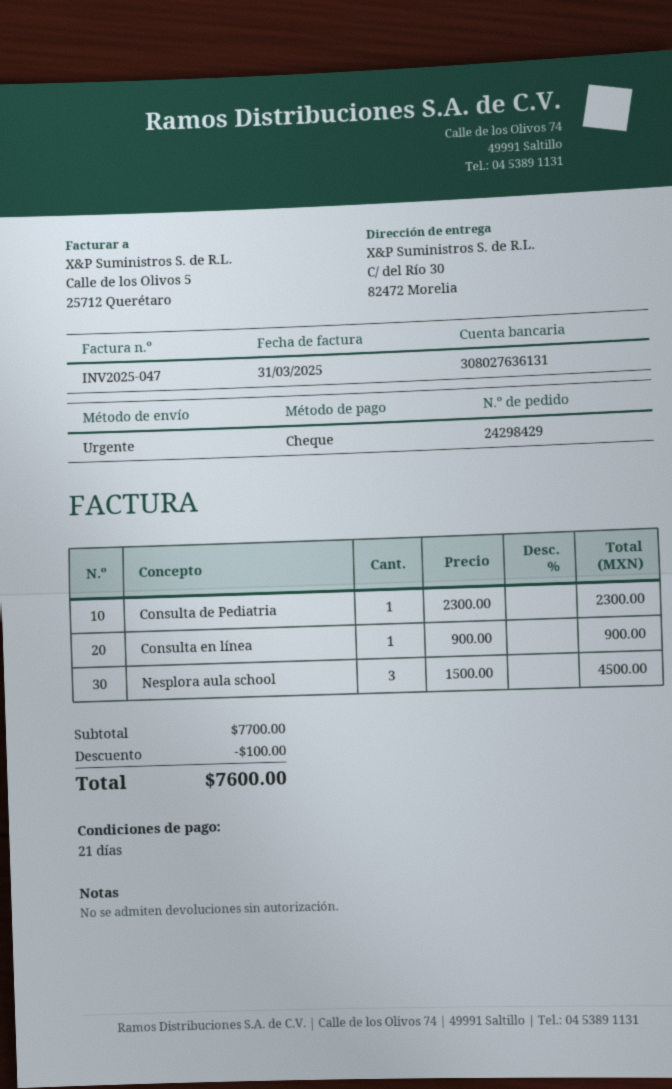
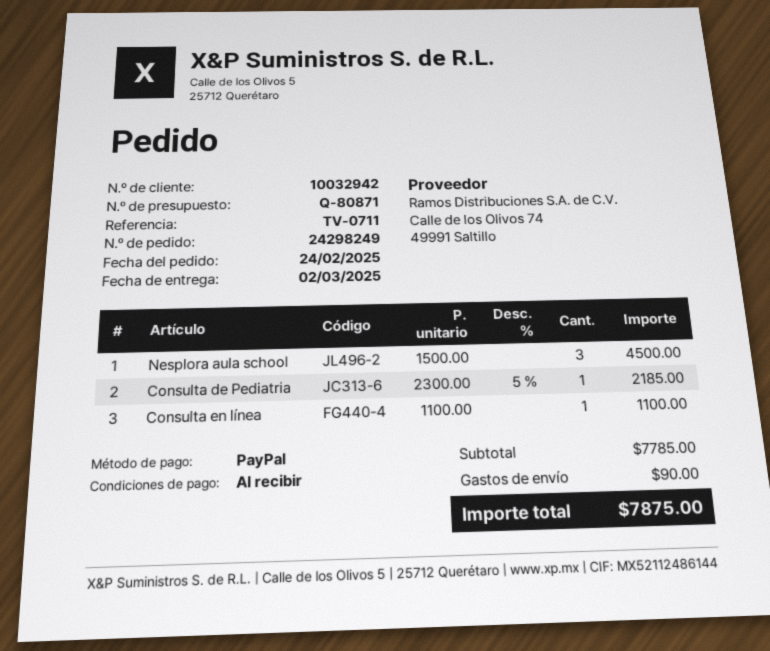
order number: 24298429 -> 24298249
payment terms: 21 days -> on receipt
payment method: cheque -> PayPal
Consulta de Pediatria: 1 x 2300.00 = 2300.00 -> 1 x 2300.00 - 5% = 2185.00
Consulta en línea: 1 x 900.00 = 900.00 -> 1 x 1100.00 = 1100.00
subtotal: 7700.00 -> 7785.00
discount: 100.00 -> none
shipping: none -> 90.00
total: 7600.00 -> 7875.00

